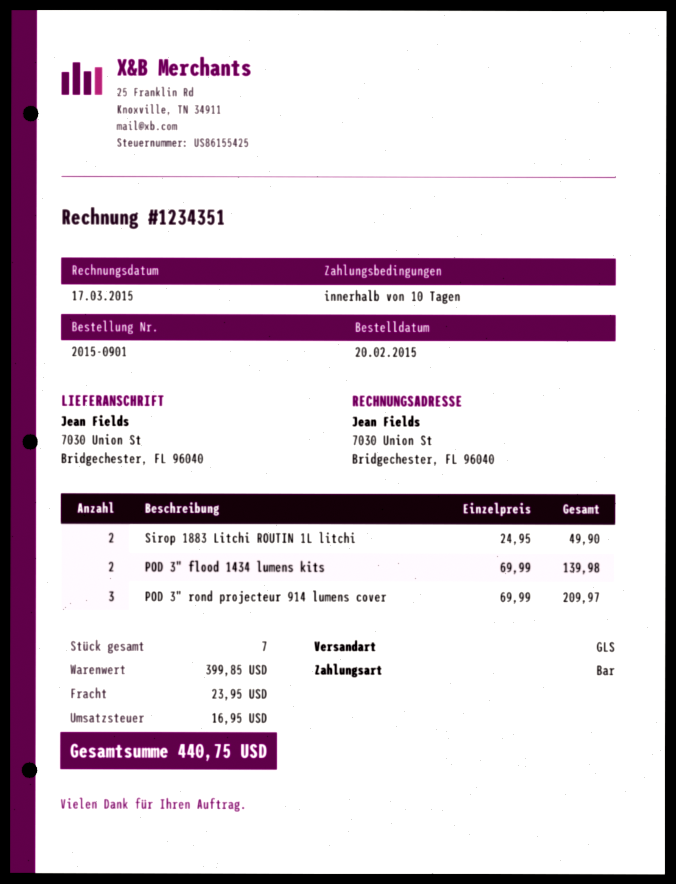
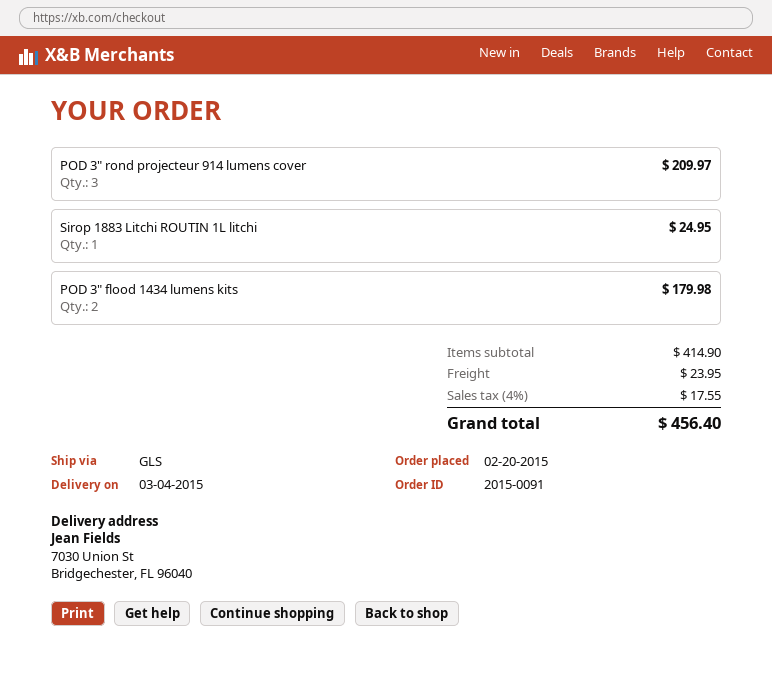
order number: 2015-0901 -> 2015-0091
Sirop 1883 Litchi ROUTIN 1L litchi: 2 for 49.90 -> 1 for 24.95
POD 3" flood 1434 lumens kits: 2 for 139.98 -> 2 for 179.98
subtotal: 399.85 -> 414.90
tax: 16.95 -> 17.55
total: 440.75 -> 456.40

